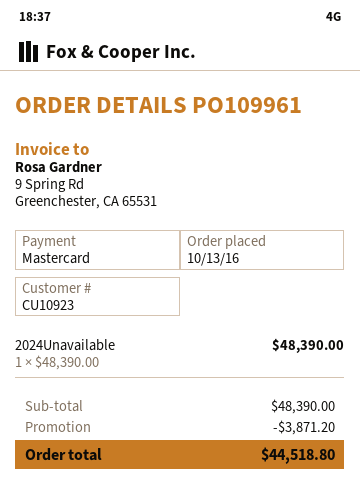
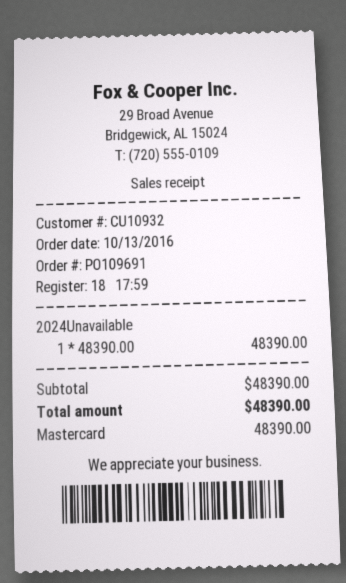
order number: PO109961 -> PO109691
customer number: CU10923 -> CU10932
discount: 3871.20 -> none
total: 44518.80 -> 48390.00

